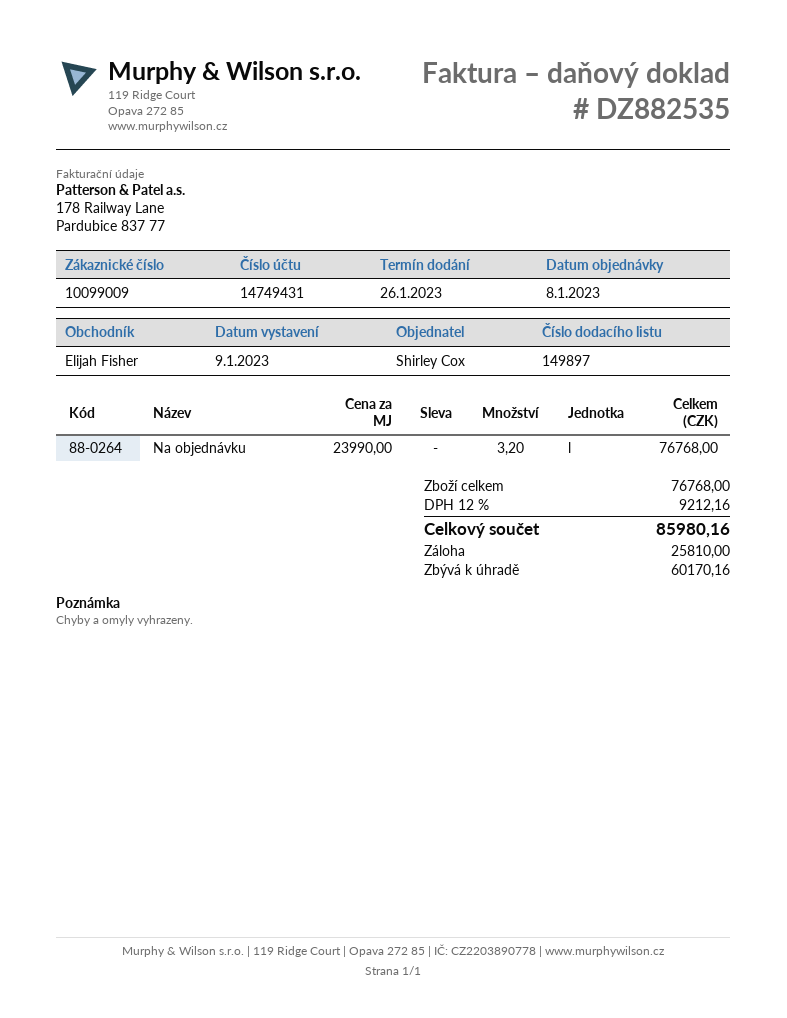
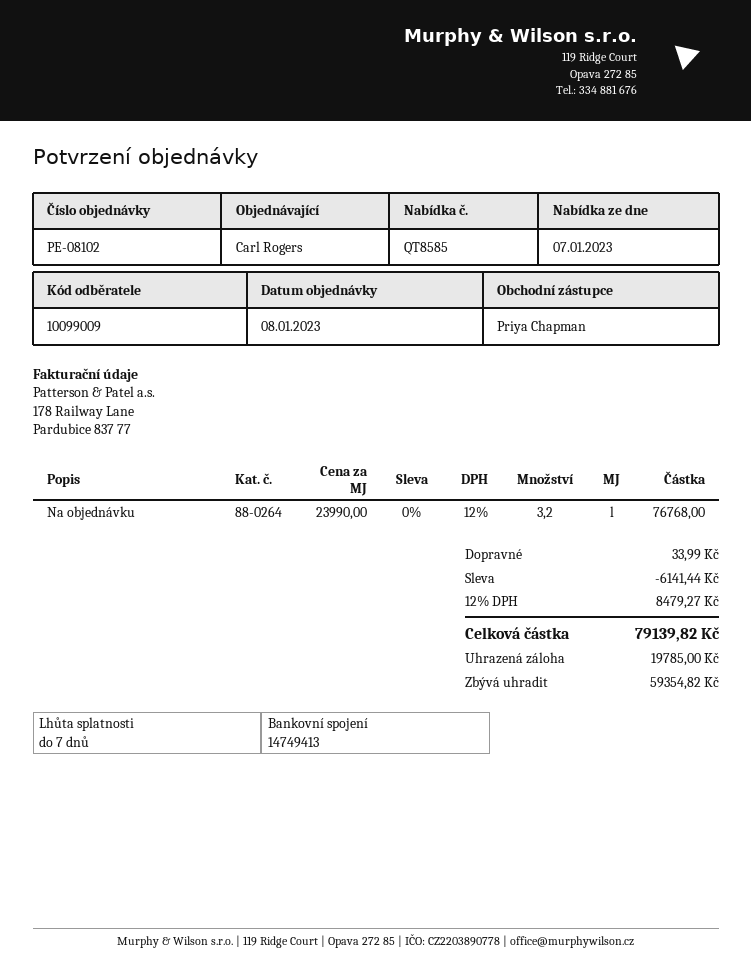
ordered by: Shirley Cox -> Carl Rogers
sales rep: Elijah Fisher -> Priya Chapman
bank account: 14749431 -> 14749413
discount: none -> 6141.44
shipping: none -> 33.99
tax: 12% = 9212.16 -> 12% = 8479.27
total: 85980.16 -> 79139.82
deposit: 25810.00 -> 19785.00
balance: 60170.16 -> 59354.82

